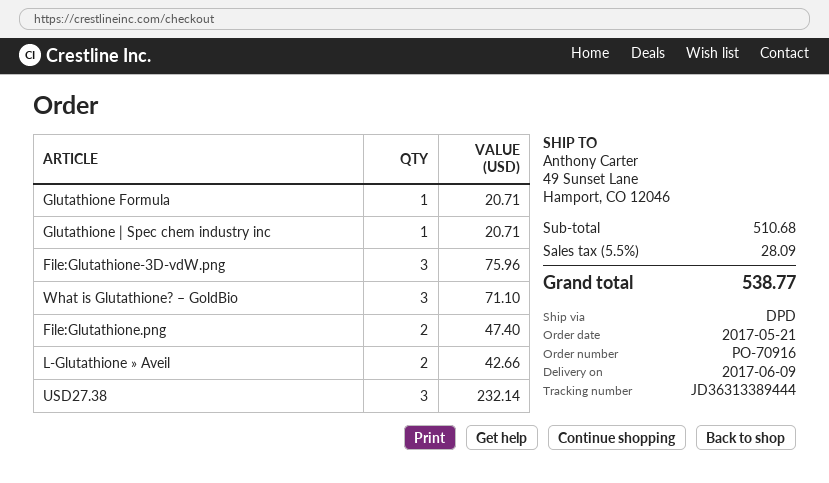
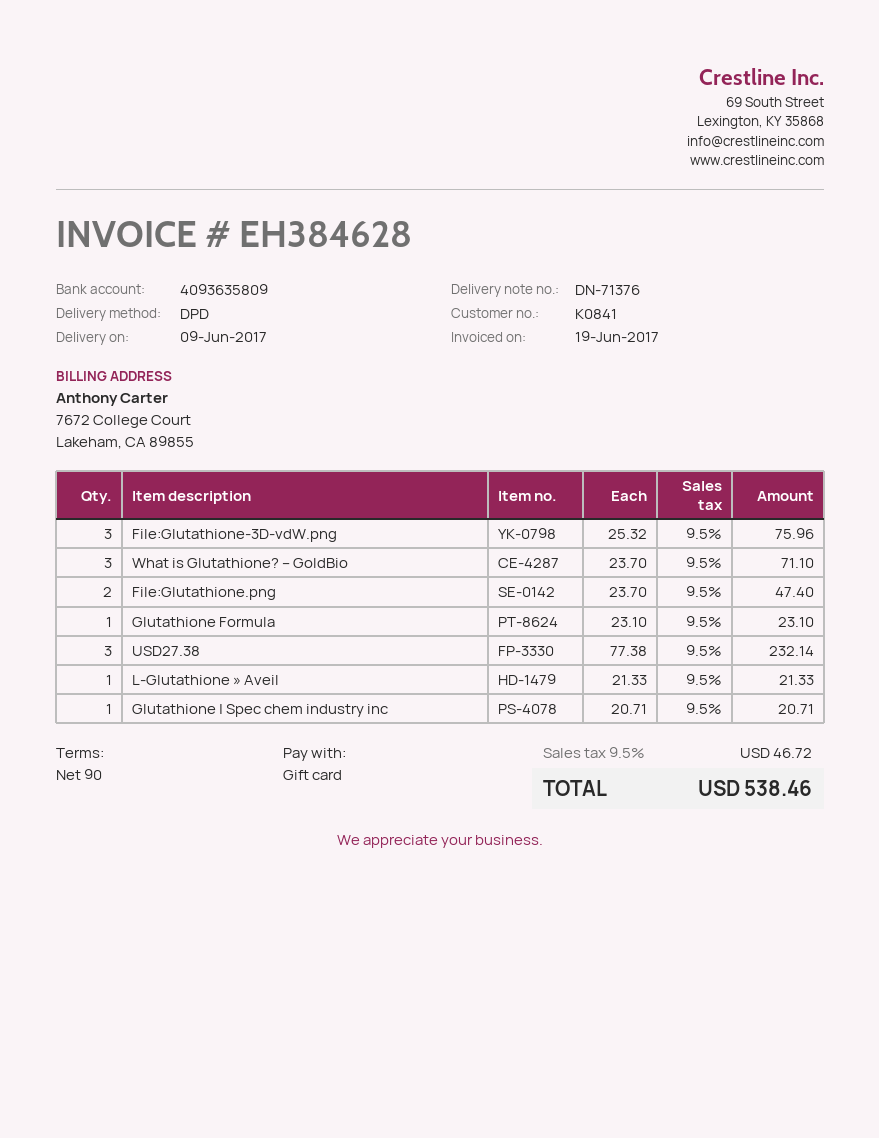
Glutathione Formula: 1 for 20.71 -> 1 for 23.10
L-Glutathione » Aveil: 2 for 42.66 -> 1 for 21.33
tax: 5.5% = 28.09 -> 9.5% = 46.72
total: 538.77 -> 538.46

